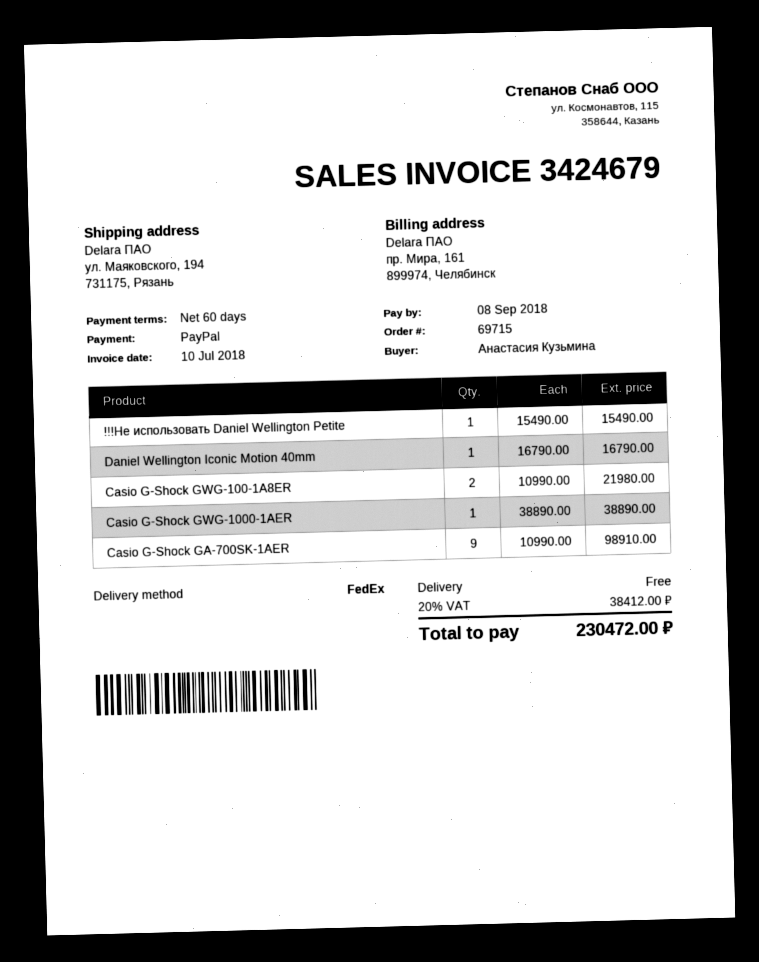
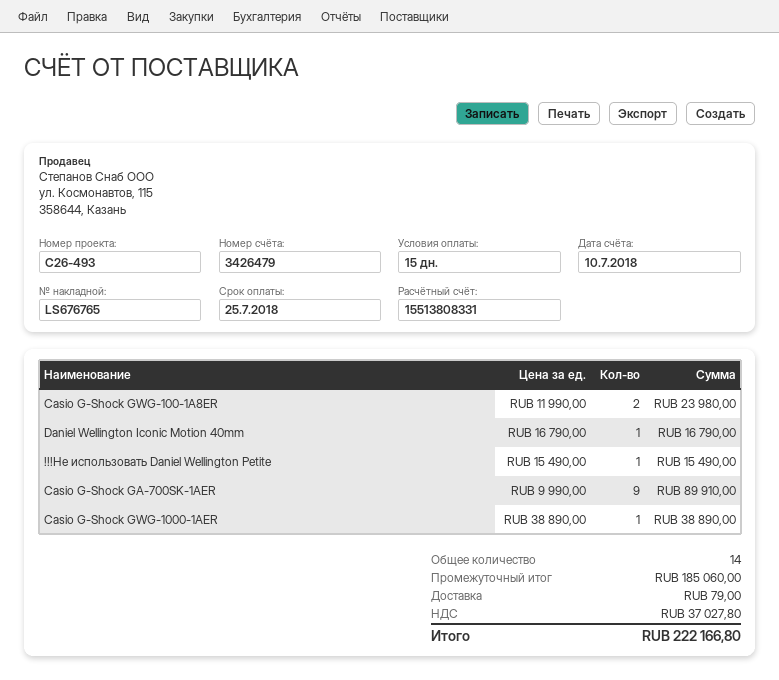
invoice number: 3424679 -> 3426479
payment terms: 60 days -> 15 days
due date: 2018-09-08 -> 2018-07-25
Casio G-Shock GWG-100-1A8ER: 2 x 10990.00 = 21980.00 -> 2 x 11990.00 = 23980.00
Casio G-Shock GA-700SK-1AER: 9 x 10990.00 = 98910.00 -> 9 x 9990.00 = 89910.00
shipping: 0.00 -> 79.00
tax: 38412.00 -> 37027.80
total: 230472.00 -> 222166.80

